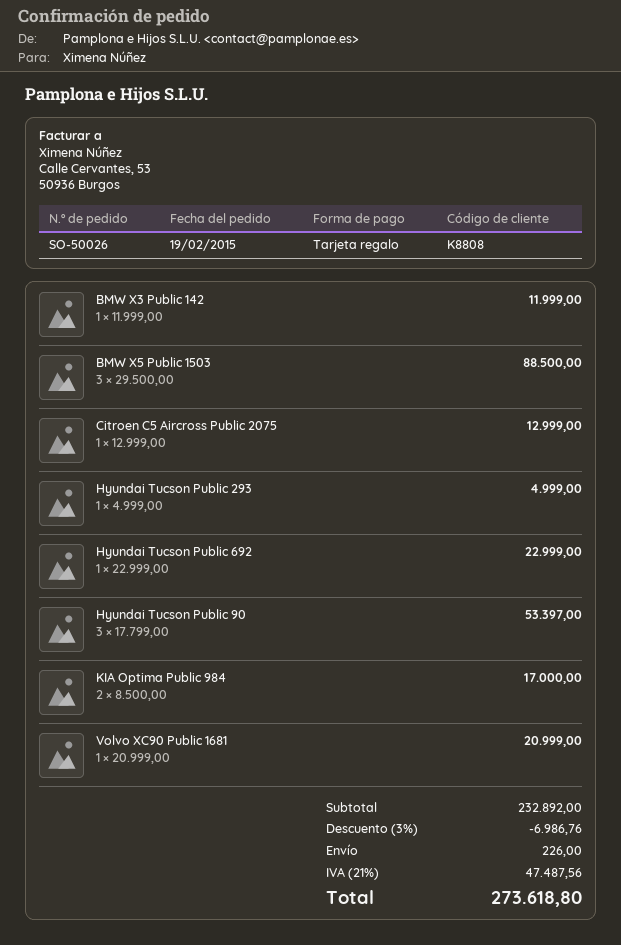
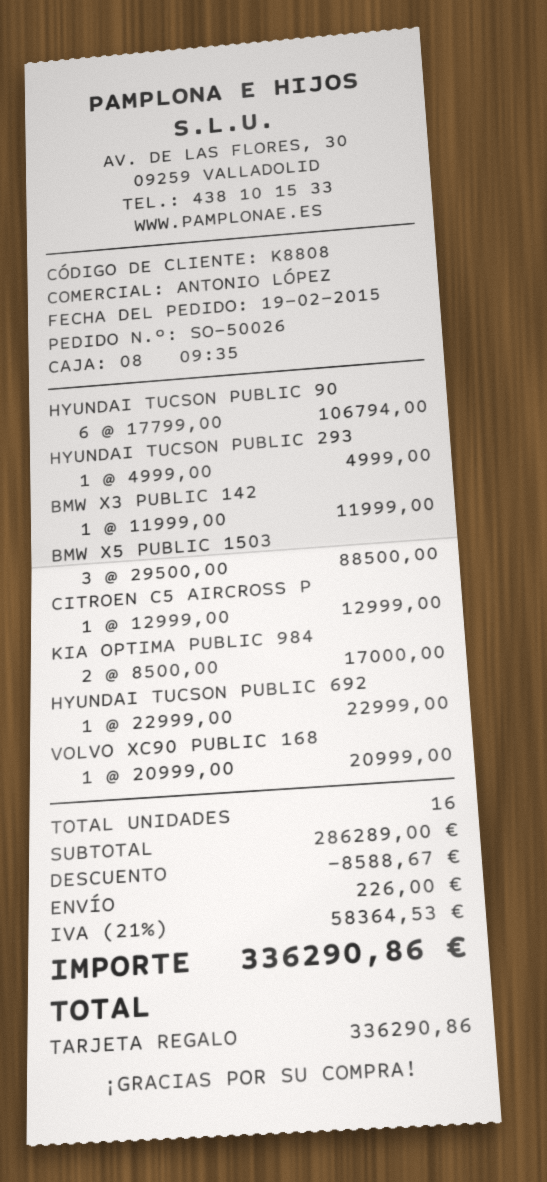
Hyundai Tucson Public 90: 3 x 17799.00 = 53397.00 -> 6 x 17799.00 = 106794.00
subtotal: 232892.00 -> 286289.00
discount: 6986.76 -> 8588.67
tax: 21% = 47487.56 -> 21% = 58364.53
total: 273618.80 -> 336290.86

